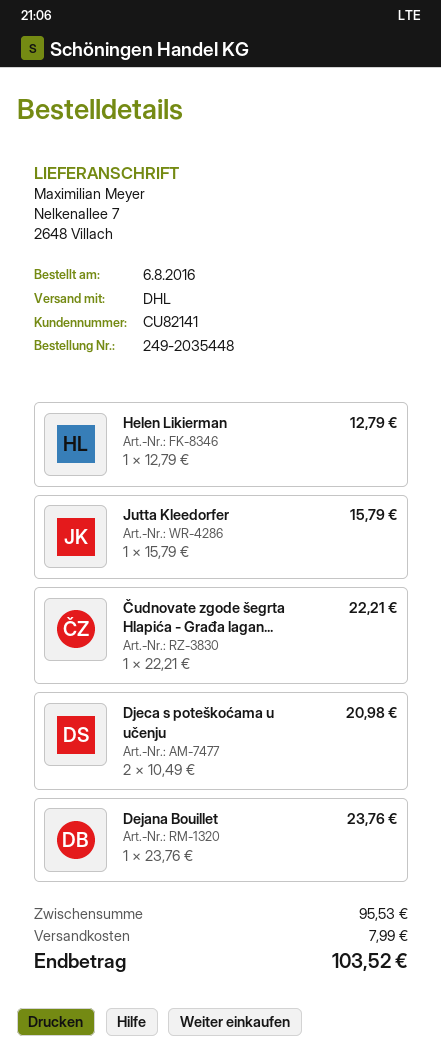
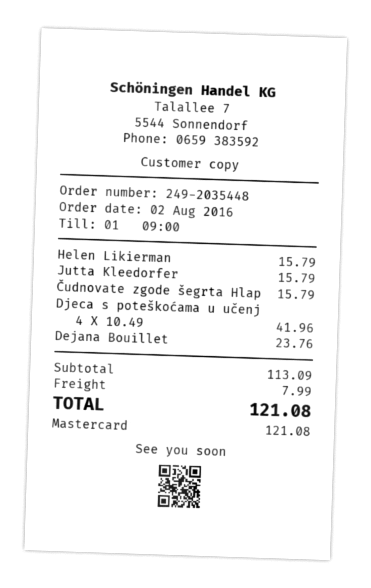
order date: 2016-08-06 -> 2016-08-02
Helen Likierman: 1 x 12.79 = 12.79 -> 1 x 15.79 = 15.79
Čudnovate zgode šegrta Hlapića - Građa lagan...: 1 x 22.21 = 22.21 -> 1 x 15.79 = 15.79
Djeca s poteškoćama u učenju: 2 x 10.49 = 20.98 -> 4 x 10.49 = 41.96
subtotal: 95.53 -> 113.09
total: 103.52 -> 121.08

